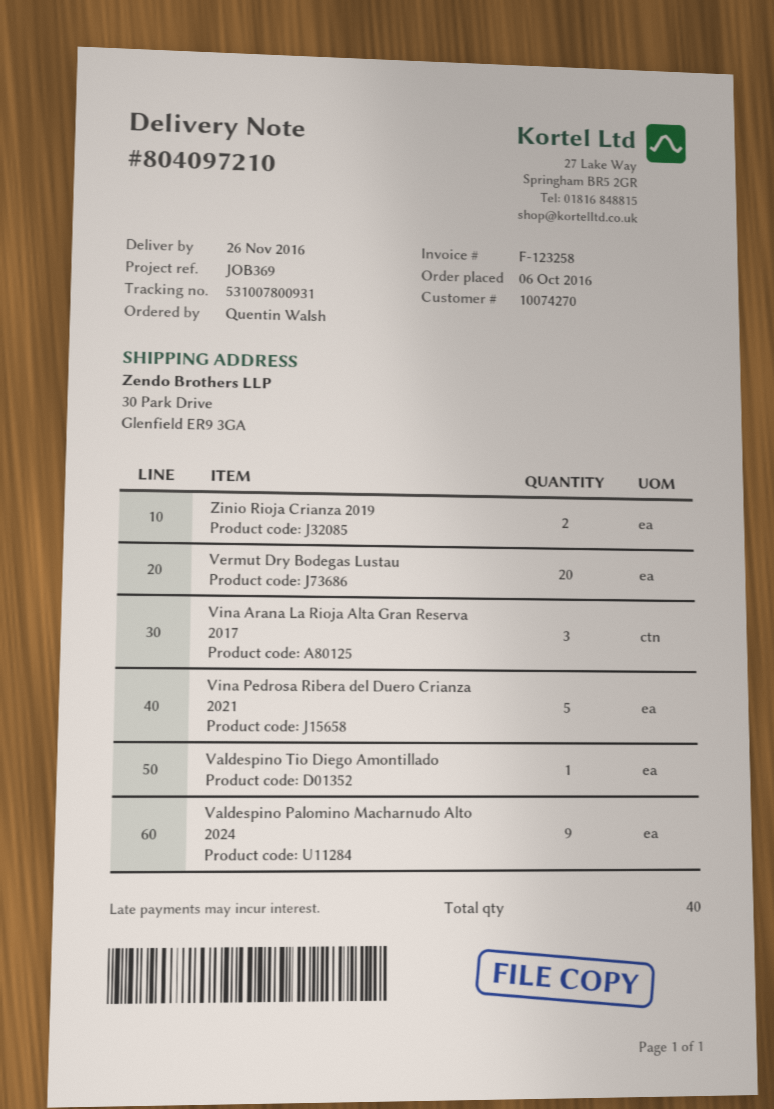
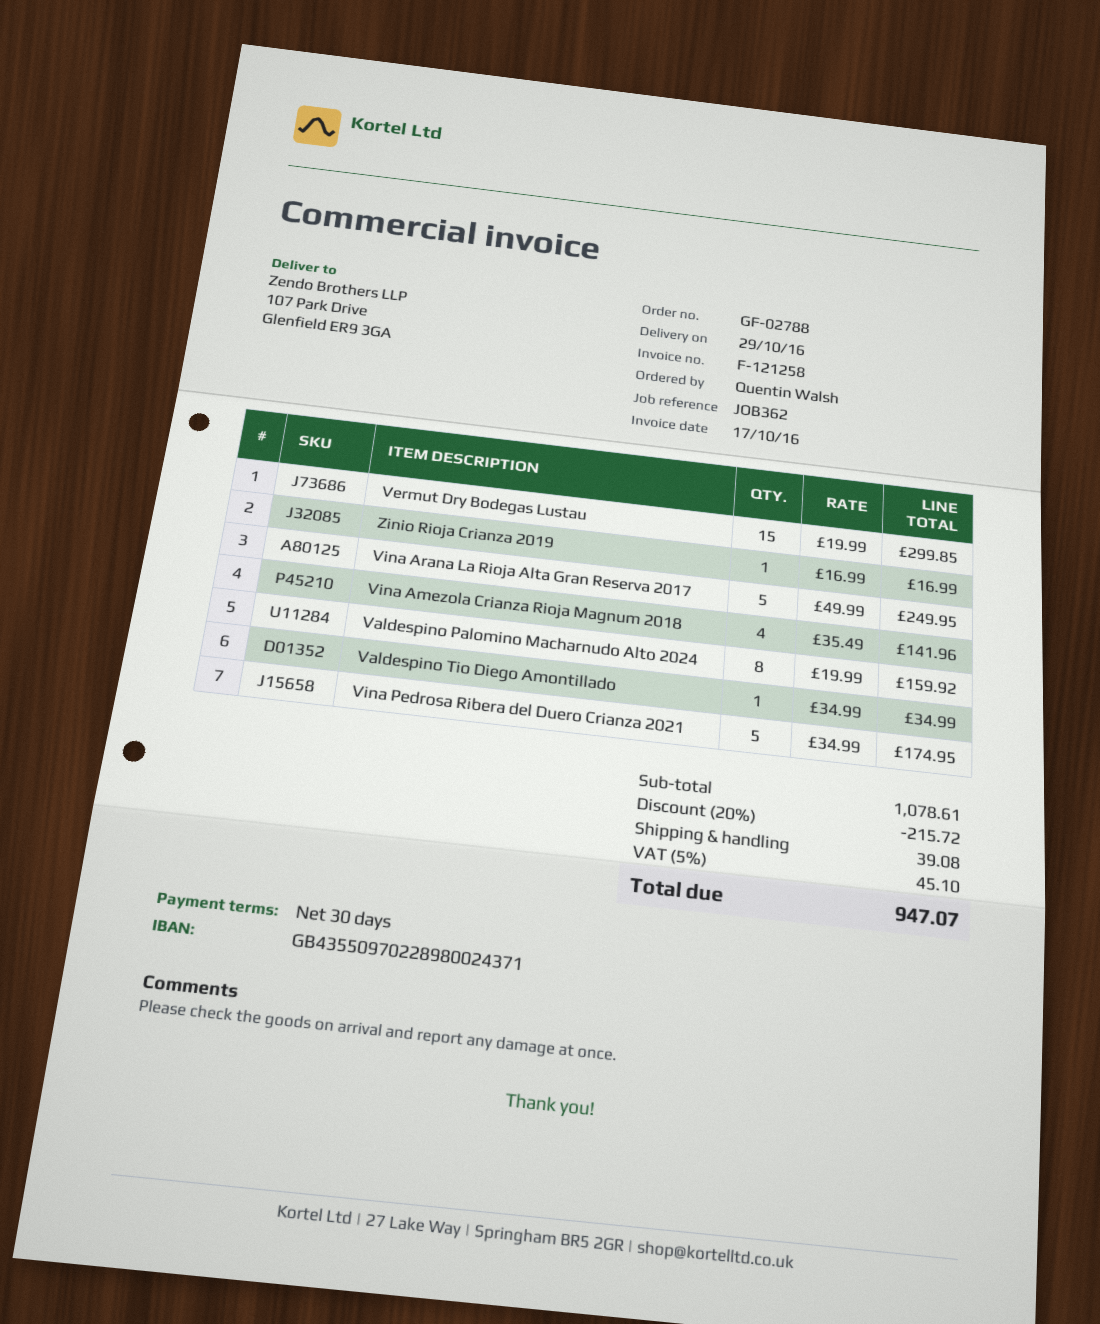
delivery date: 2016-11-26 -> 2016-10-29
invoice number: F-123258 -> F-121258
reference: JOB369 -> JOB362
ship to: 30 Park Drive, Glenfield ER9 3GA -> 107 Park Drive, Glenfield ER9 3GA
Zinio Rioja Crianza 2019: 2 -> 1
Vermut Dry Bodegas Lustau: 20 -> 15
Vina Arana La Rioja Alta Gran Reserva 2017: 3 -> 5
Valdespino Palomino Macharnudo Alto 2024: 9 -> 8
Vina Amezola Crianza Rioja Magnum 2018: none -> 4

